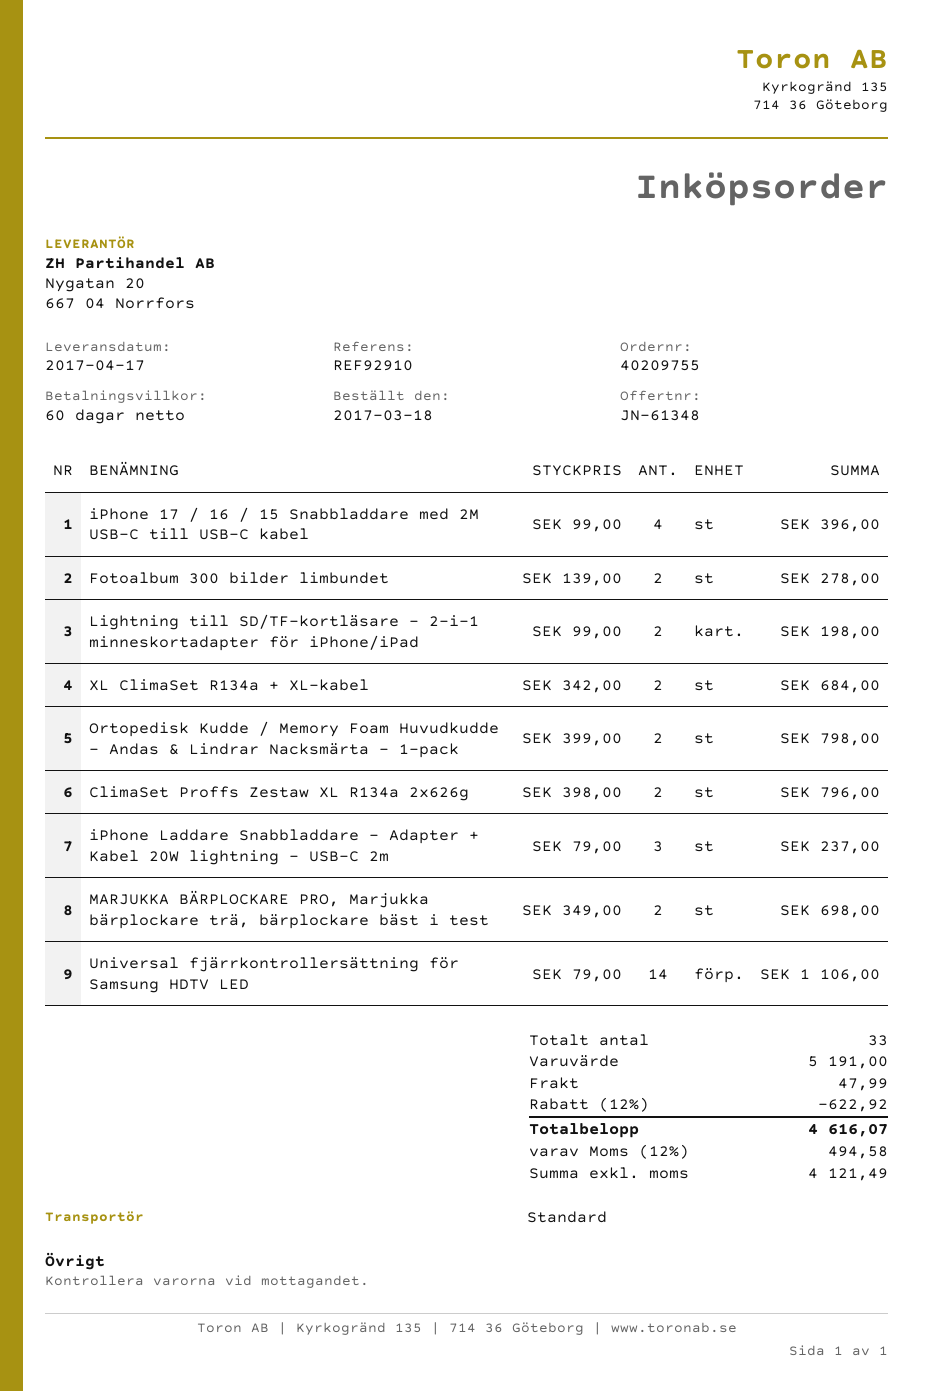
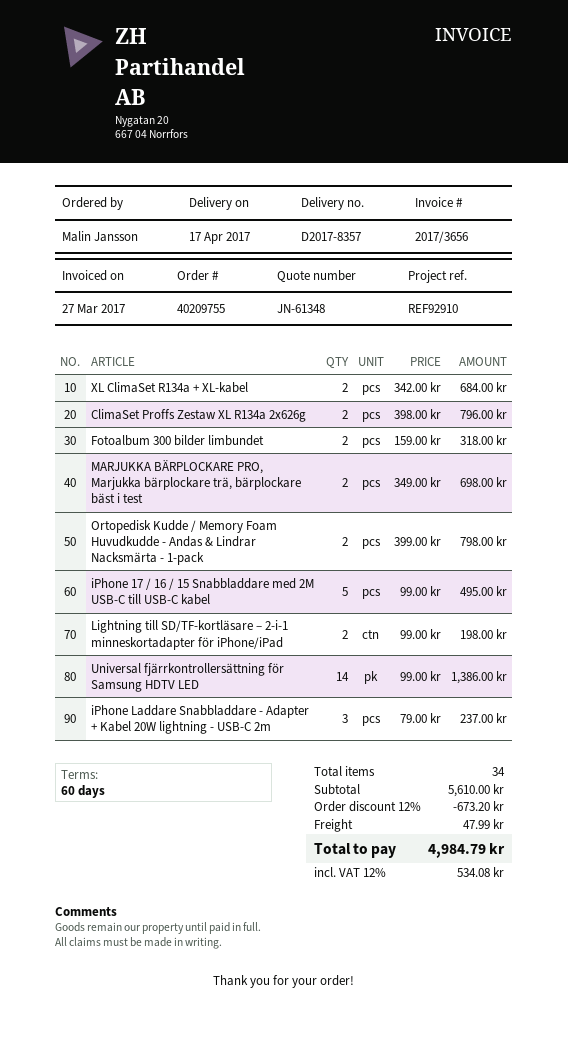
iPhone 17 / 16 / 15 Snabbladdare med 2M USB-C till USB-C kabel: 4 x 99.00 = 396.00 -> 5 x 99.00 = 495.00
Fotoalbum 300 bilder limbundet: 2 x 139.00 = 278.00 -> 2 x 159.00 = 318.00
Universal fjärrkontrollersättning för Samsung HDTV LED: 14 x 79.00 = 1106.00 -> 14 x 99.00 = 1386.00
total quantity: 33 -> 34
subtotal: 5191.00 -> 5610.00
discount: 12% = 622.92 -> 12% = 673.20
tax: 12% = 494.58 -> 12% = 534.08
total: 4616.07 -> 4984.79

